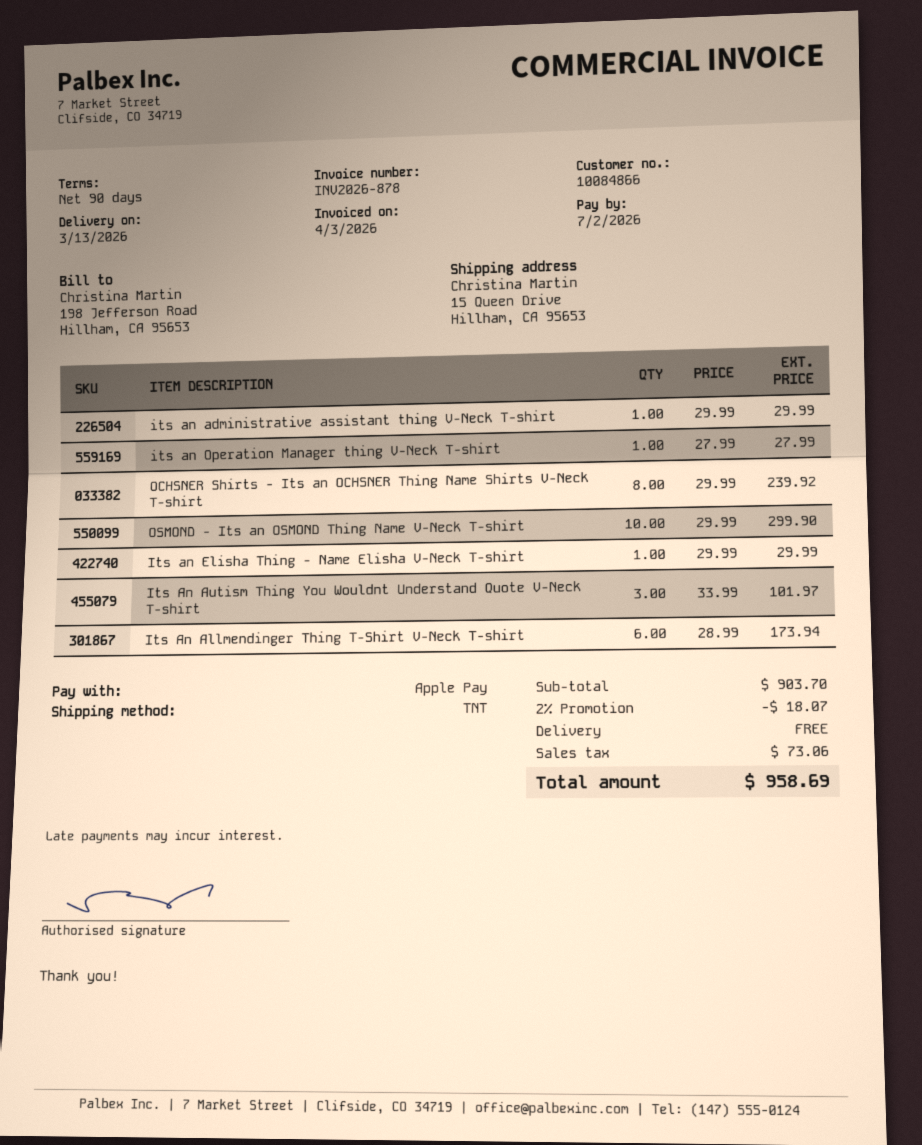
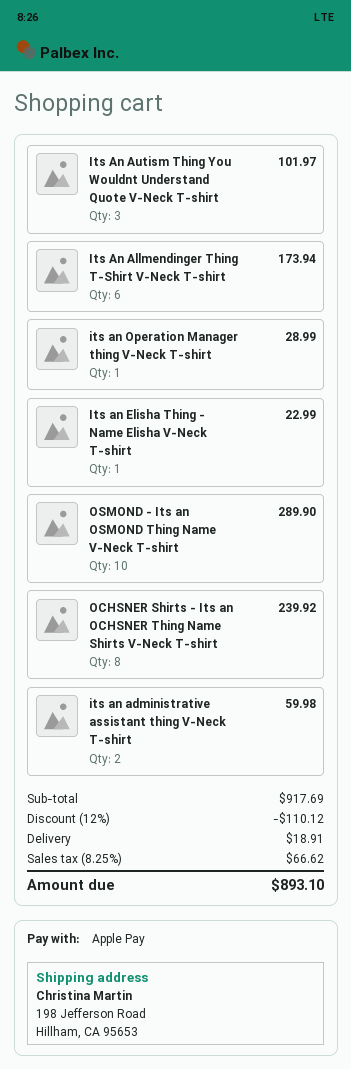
ship to: 15 Queen Drive, Hillham, CA 95653 -> 198 Jefferson Road, Hillham, CA 95653
its an administrative assistant thing V-Neck T-shirt: 1 for 29.99 -> 2 for 59.98
its an Operation Manager thing V-Neck T-shirt: 1 for 27.99 -> 1 for 28.99
OSMOND - Its an OSMOND Thing Name V-Neck T-shirt: 10 for 299.90 -> 10 for 289.90
Its an Elisha Thing - Name Elisha V-Neck T-shirt: 1 for 29.99 -> 1 for 22.99
subtotal: 903.70 -> 917.69
discount: 2% = 18.07 -> 12% = 110.12
shipping: 0.00 -> 18.91
tax: 73.06 -> 66.62
total: 958.69 -> 893.10

